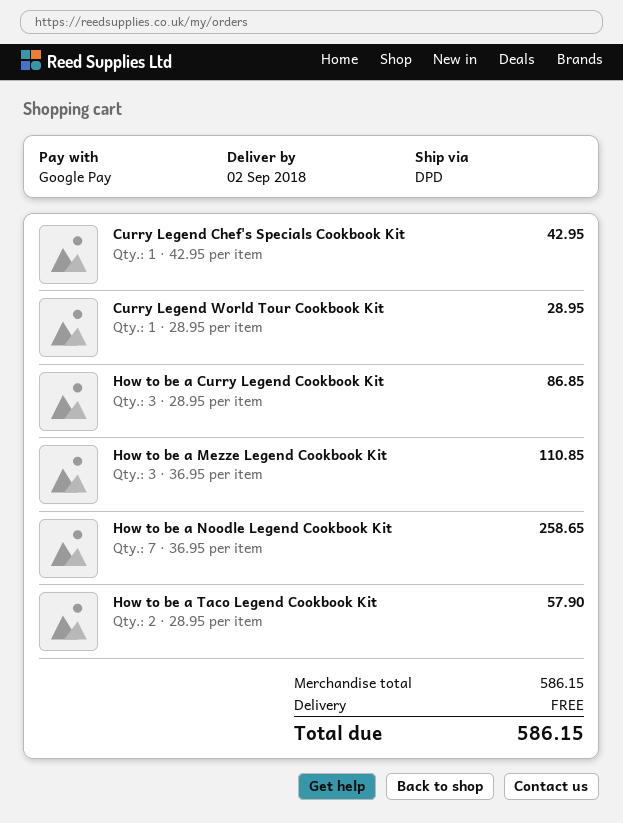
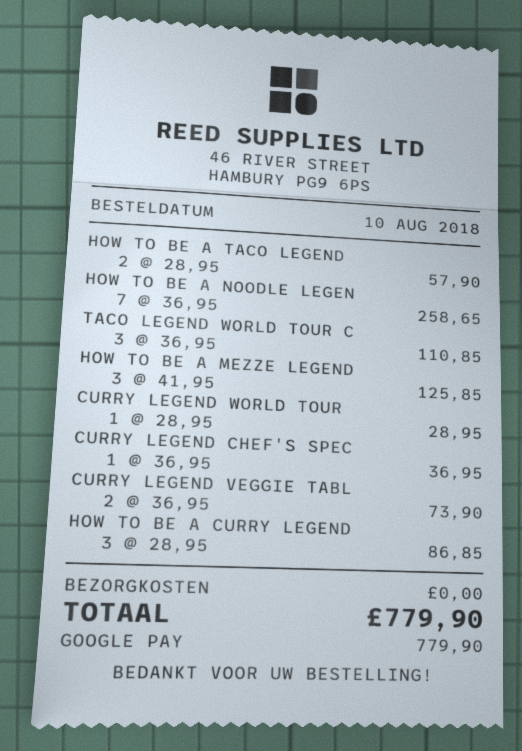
Curry Legend Chef's Specials Cookbook Kit: 1 x 42.95 = 42.95 -> 1 x 36.95 = 36.95
How to be a Mezze Legend Cookbook Kit: 3 x 36.95 = 110.85 -> 3 x 41.95 = 125.85
TACO LEGEND WORLD TOUR C: none -> 3 x 36.95 = 110.85
CURRY LEGEND VEGGIE TABL: none -> 2 x 36.95 = 73.90
total: 586.15 -> 779.90

